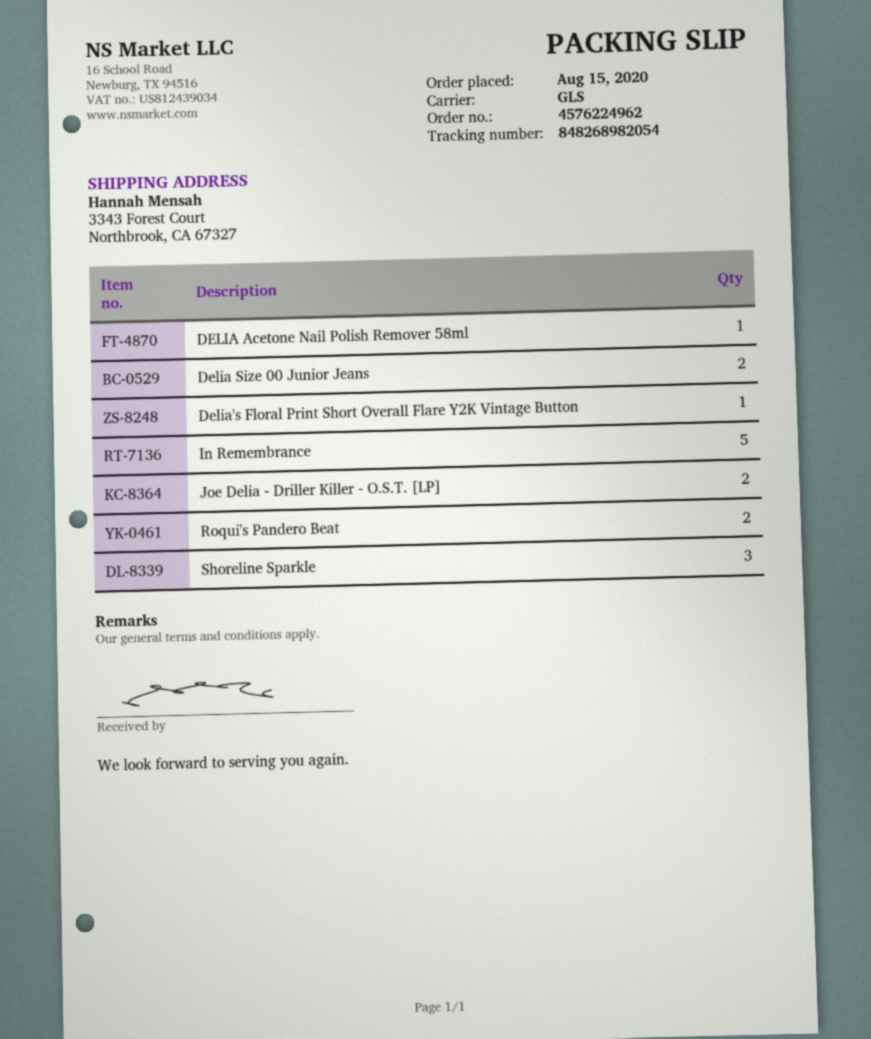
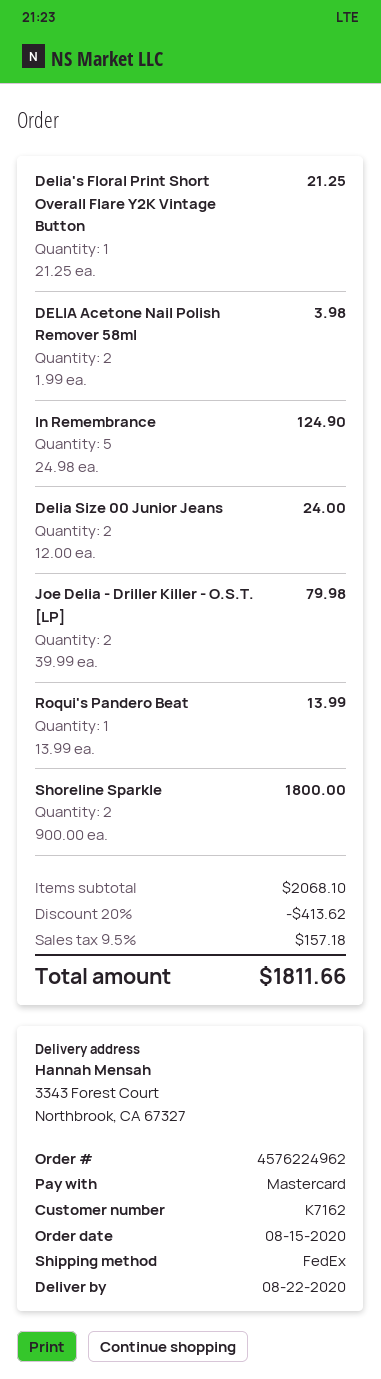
shipping method: GLS -> FedEx
DELIA Acetone Nail Polish Remover 58ml: 1 -> 2
Roqui's Pandero Beat: 2 -> 1
Shoreline Sparkle: 3 -> 2

